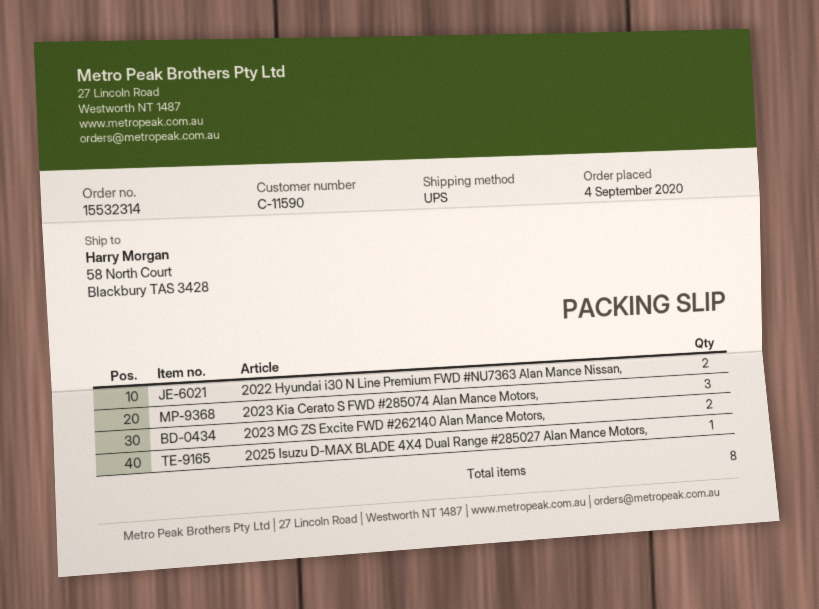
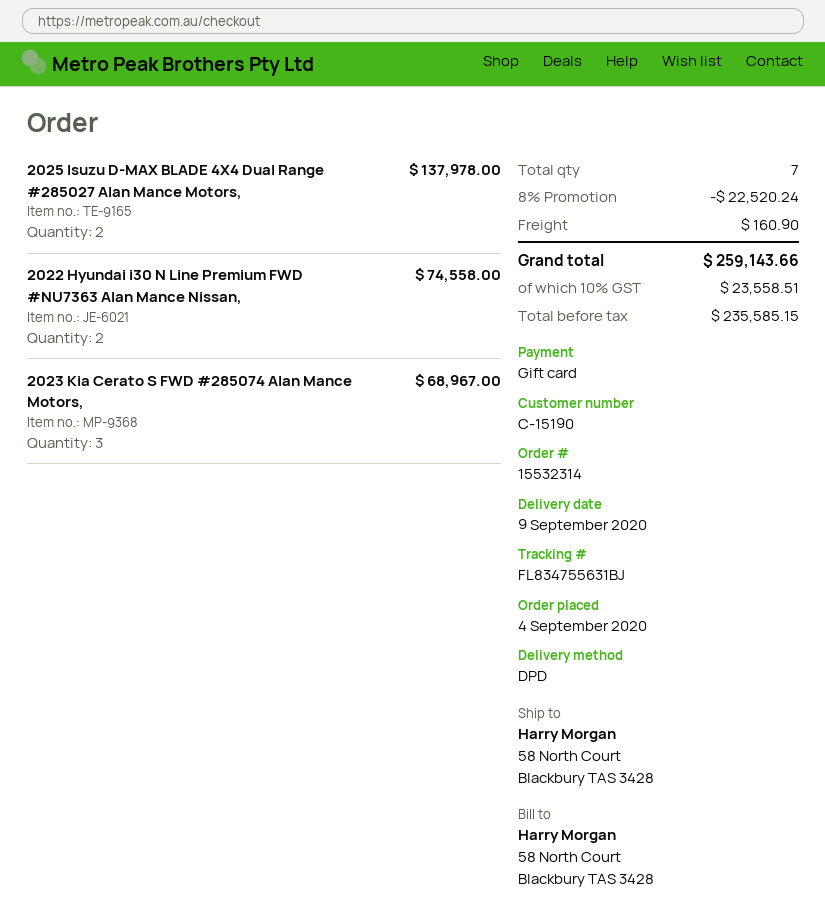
customer number: C-11590 -> C-15190
shipping method: UPS -> DPD
2023 MG ZS Excite FWD #262140 Alan Mance Motors,: 2 -> none
2025 Isuzu D-MAX BLADE 4X4 Dual Range #285027 Alan Mance Motors,: 1 -> 2
total quantity: 8 -> 7

